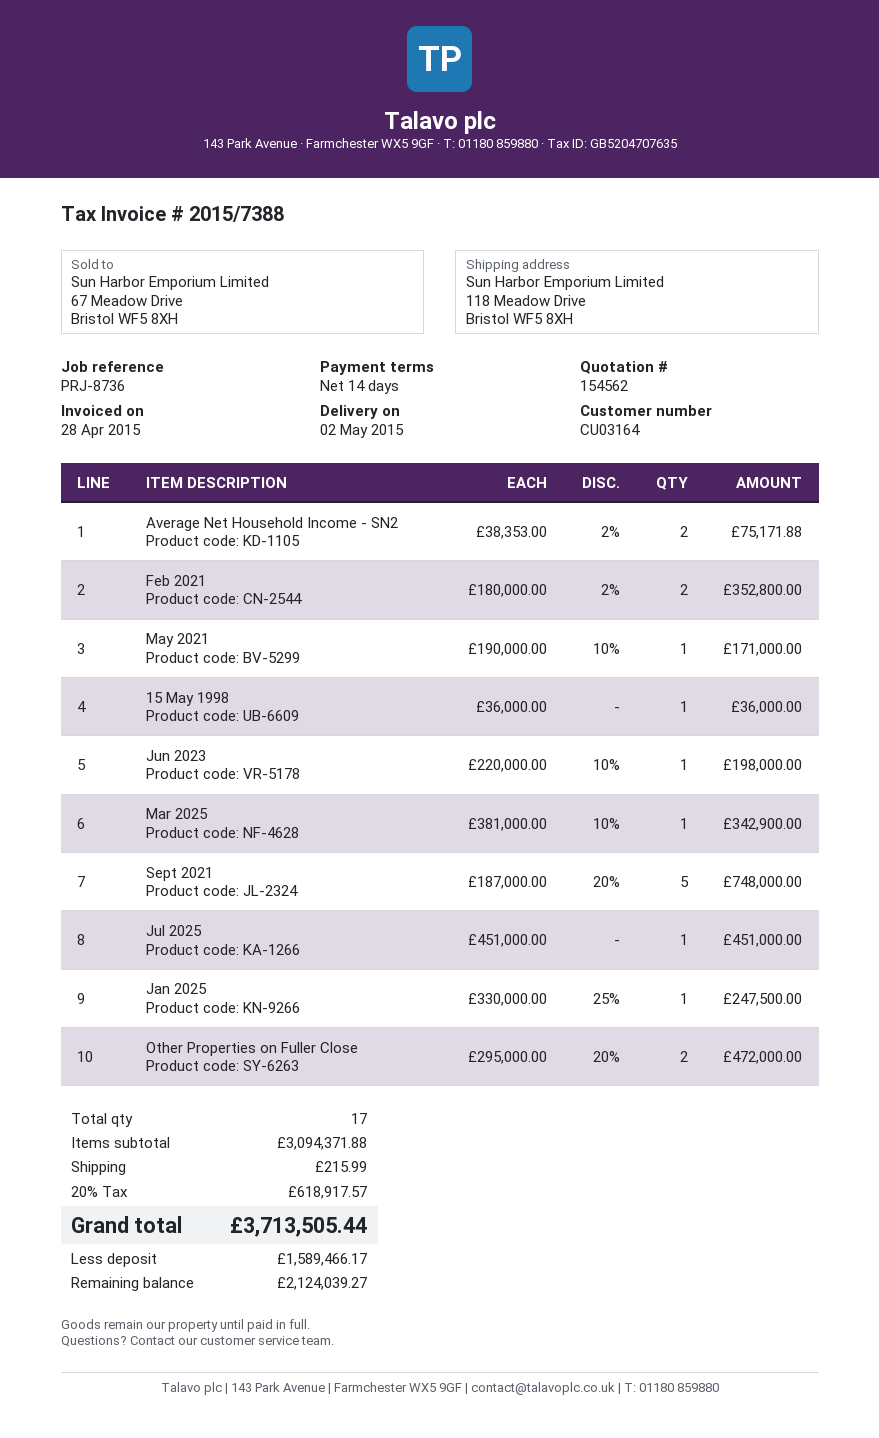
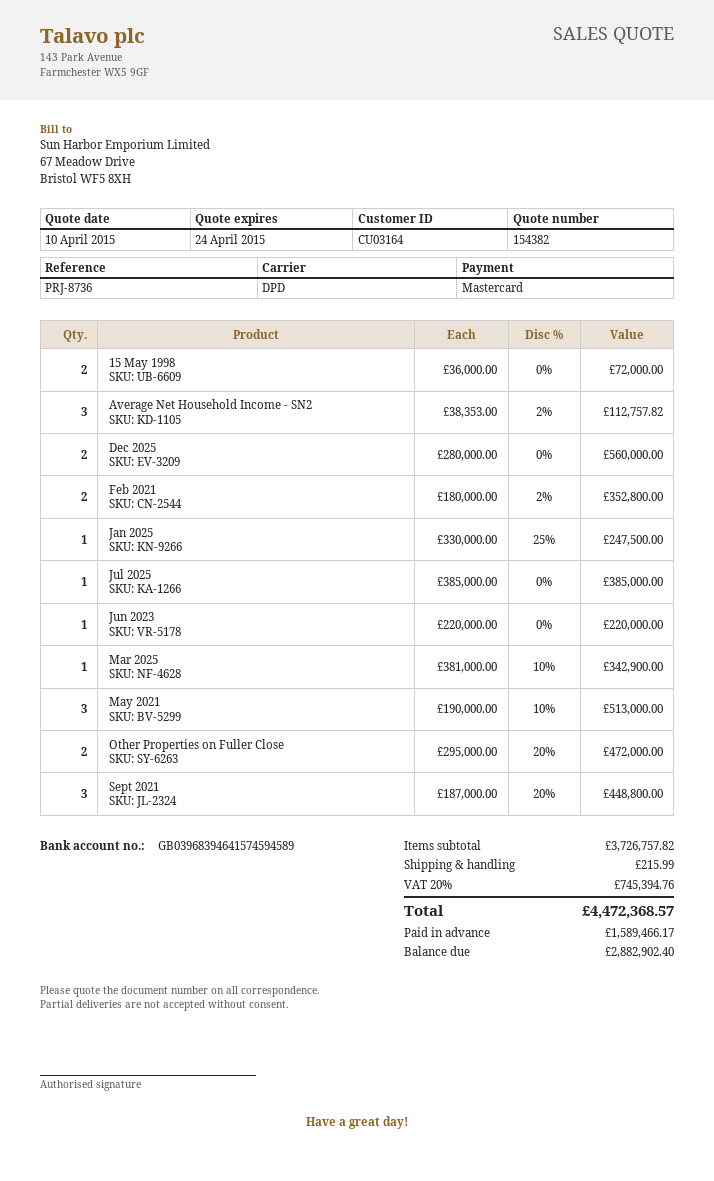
quote number: 154562 -> 154382
Average Net Household Income - SN2: 2 x 38353.00 - 2% = 75171.88 -> 3 x 38353.00 - 2% = 112757.82
May 2021: 1 x 190000.00 - 10% = 171000.00 -> 3 x 190000.00 - 10% = 513000.00
15 May 1998: 1 x 36000.00 = 36000.00 -> 2 x 36000.00 = 72000.00
Jun 2023: 1 x 220000.00 - 10% = 198000.00 -> 1 x 220000.00 = 220000.00
Sept 2021: 5 x 187000.00 - 20% = 748000.00 -> 3 x 187000.00 - 20% = 448800.00
Jul 2025: 1 x 451000.00 = 451000.00 -> 1 x 385000.00 = 385000.00
Dec 2025: none -> 2 x 280000.00 = 560000.00
subtotal: 3094371.88 -> 3726757.82
tax: 20% = 618917.57 -> 20% = 745394.76
total: 3713505.44 -> 4472368.57
balance: 2124039.27 -> 2882902.40

